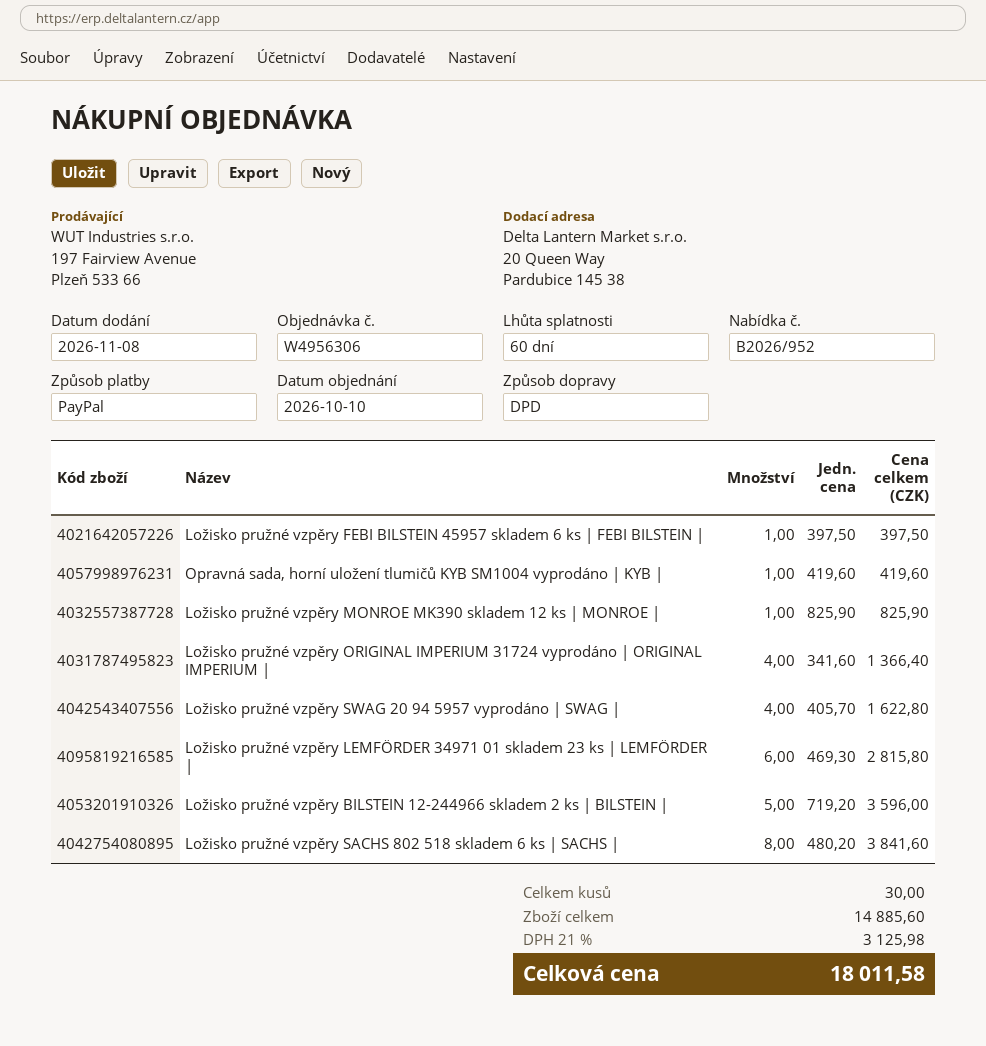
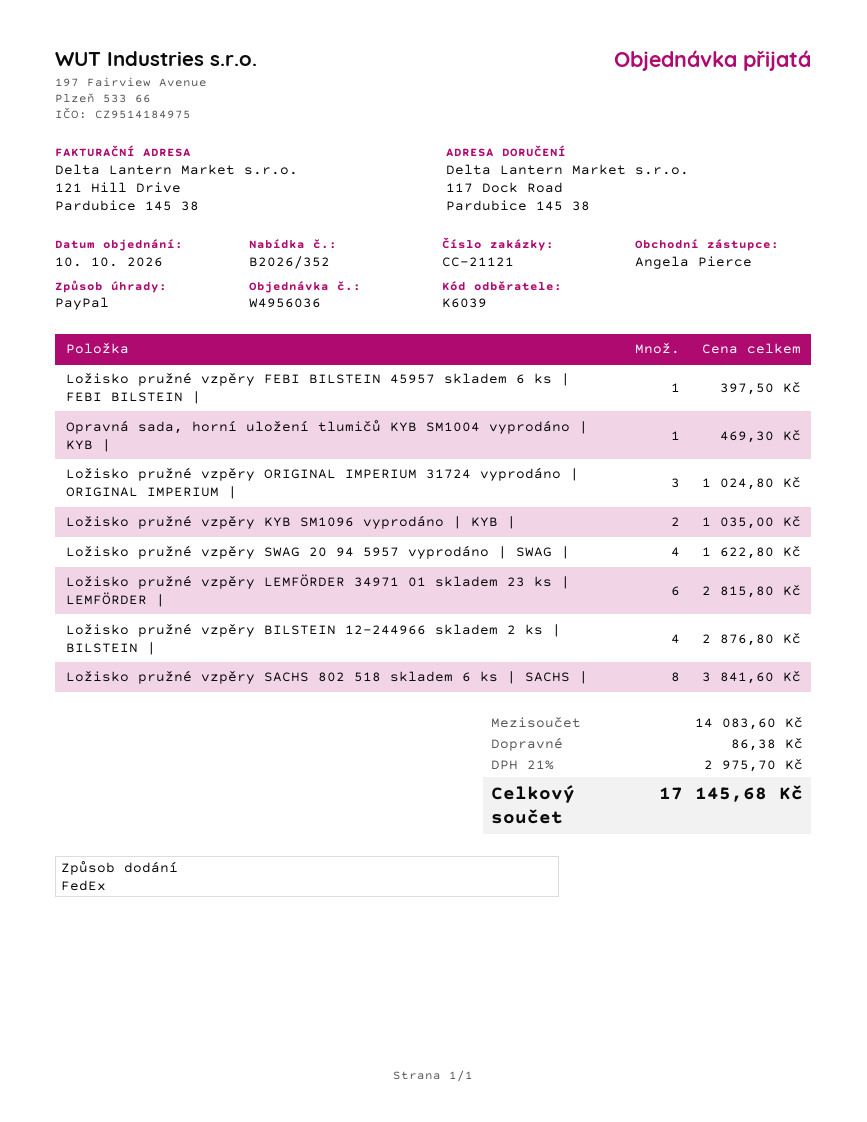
quote number: B2026/952 -> B2026/352
order number: W4956306 -> W4956036
shipping method: DPD -> FedEx
ship to: 20 Queen Way, Pardubice 145 38 -> 117 Dock Road, Pardubice 145 38
Opravná sada, horní uložení tlumičů KYB SM1004 vyprodáno | KYB |: 1 for 419.60 -> 1 for 469.30
Ložisko pružné vzpěry MONROE MK390 skladem 12 ks | MONROE |: 1 for 825.90 -> none
Ložisko pružné vzpěry ORIGINAL IMPERIUM 31724 vyprodáno | ORIGINAL IMPERIUM |: 4 for 1366.40 -> 3 for 1024.80
Ložisko pružné vzpěry BILSTEIN 12-244966 skladem 2 ks | BILSTEIN |: 5 for 3596.00 -> 4 for 2876.80
Ložisko pružné vzpěry KYB SM1096 vyprodáno | KYB |: none -> 2 for 1035.00
subtotal: 14885.60 -> 14083.60
shipping: none -> 86.38
tax: 21% = 3125.98 -> 21% = 2975.70
total: 18011.58 -> 17145.68

